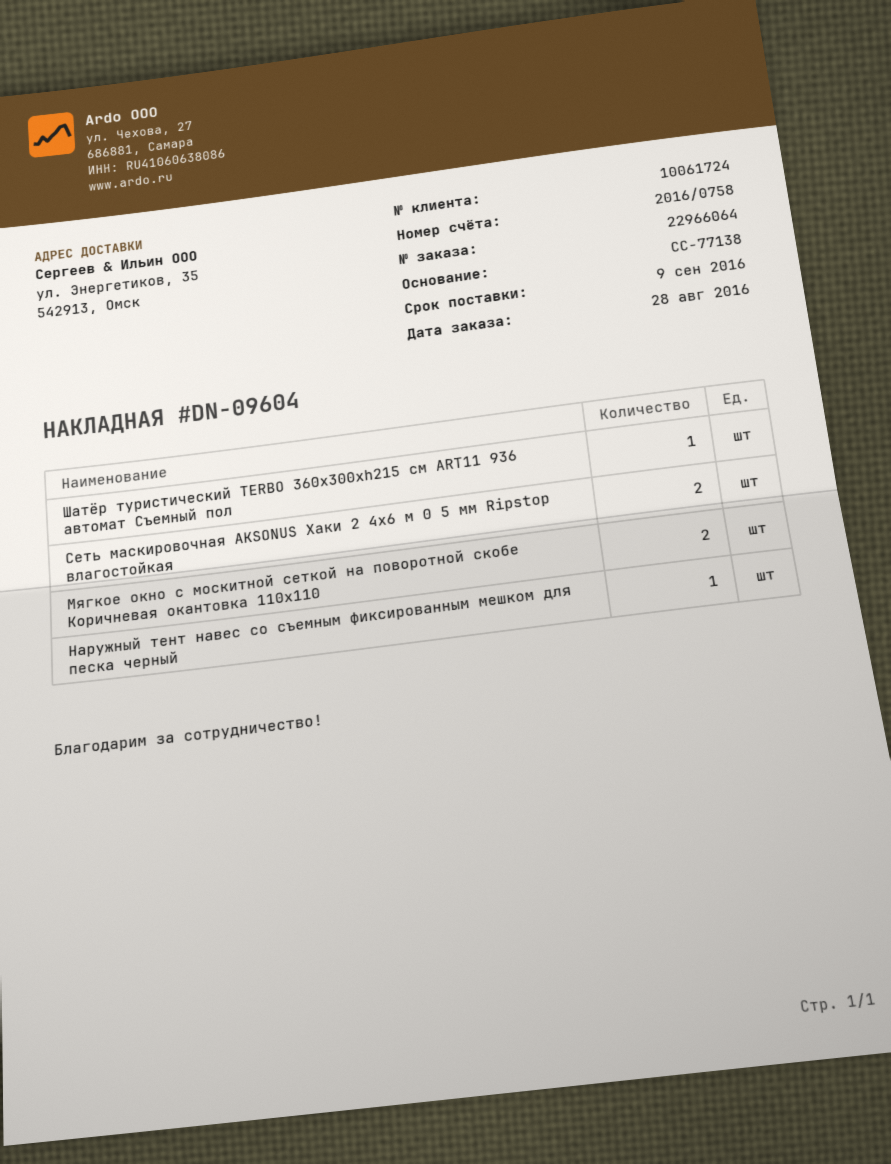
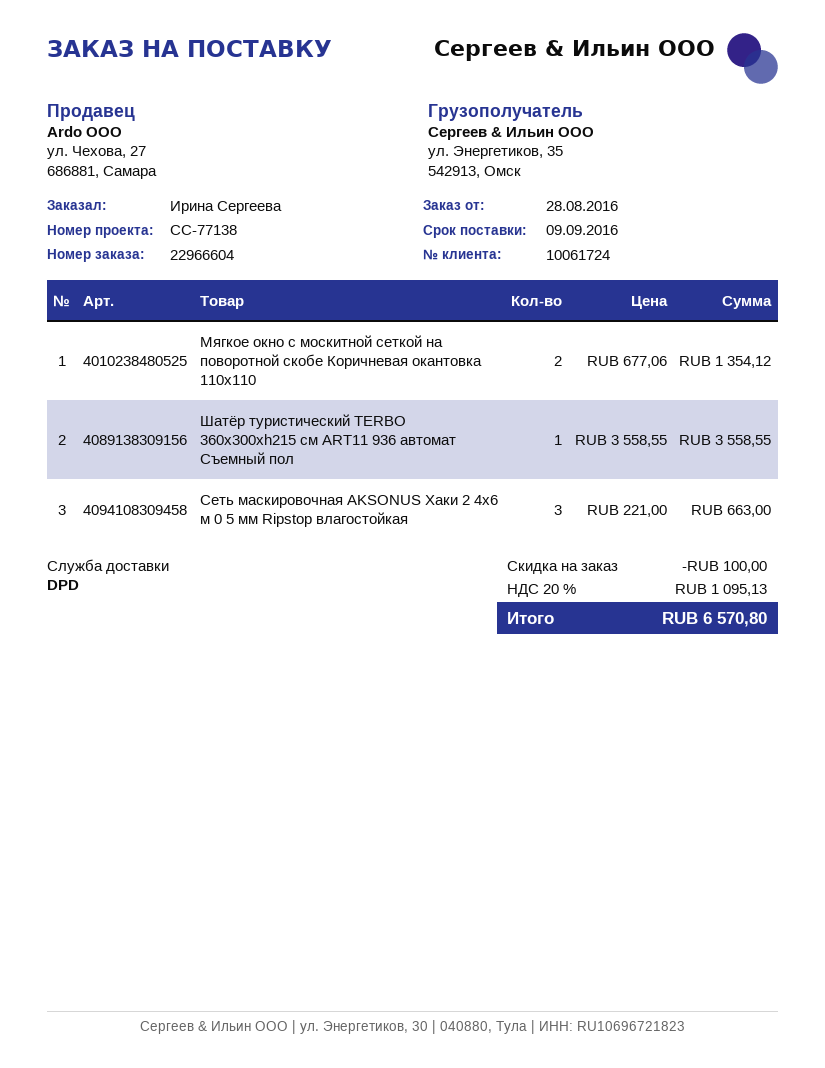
order number: 22966064 -> 22966604
Сеть маскировочная AKSONUS Хаки 2 4x6 м 0 5 мм Ripstop влагостойкая: 2 -> 3
Наружный тент навес со съемным фиксированным мешком для песка черный: 1 -> none

